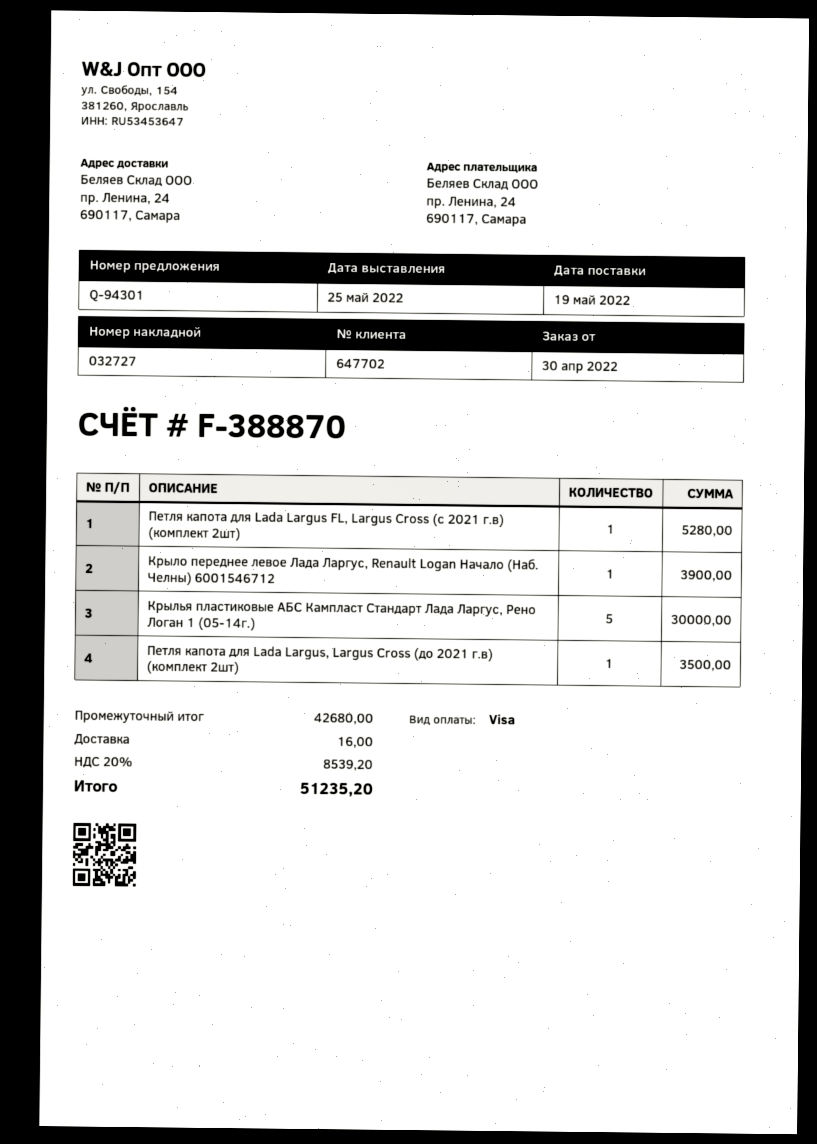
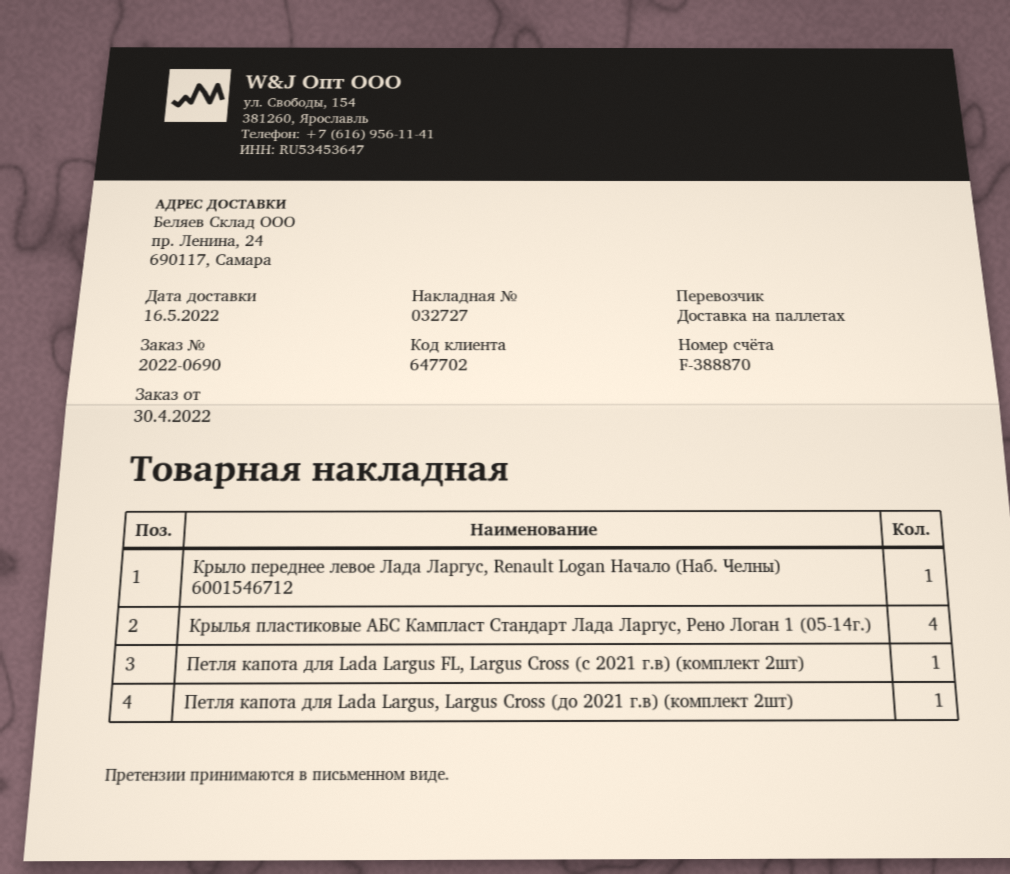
delivery date: 2022-05-19 -> 2022-05-16
Крылья пластиковые АБС Кампласт Стандарт Лада Ларгус, Рено Логан 1 (05-14г.): 5 -> 4

